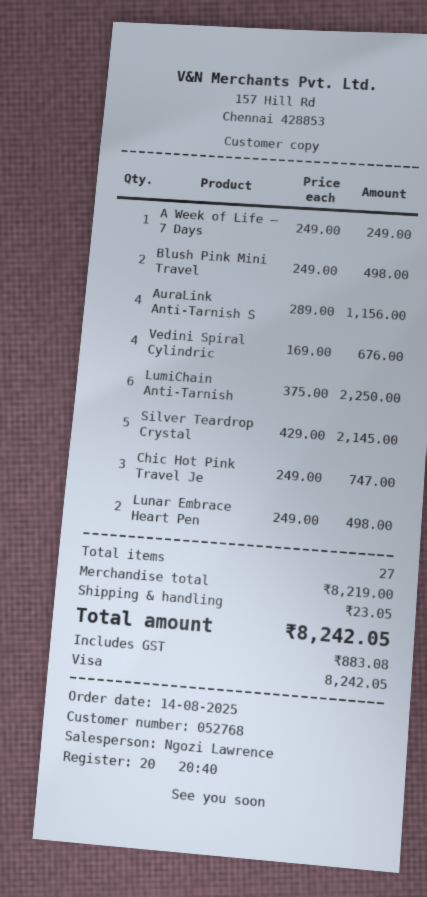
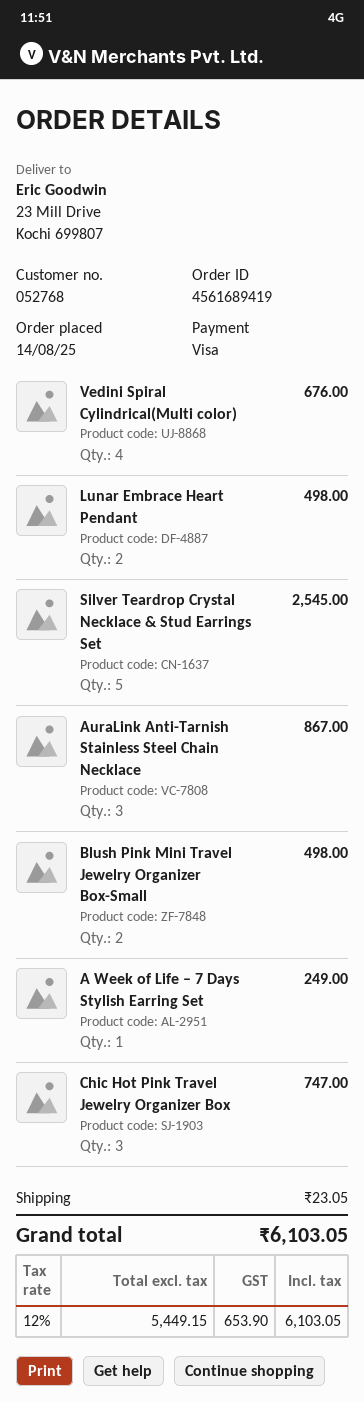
AuraLink Anti-Tarnish S: 4 for 1156.00 -> 3 for 867.00
LumiChain Anti-Tarnish: 6 for 2250.00 -> none
Silver Teardrop Crystal: 5 for 2145.00 -> 5 for 2545.00
tax: 883.08 -> 653.90
total: 8242.05 -> 6103.05

